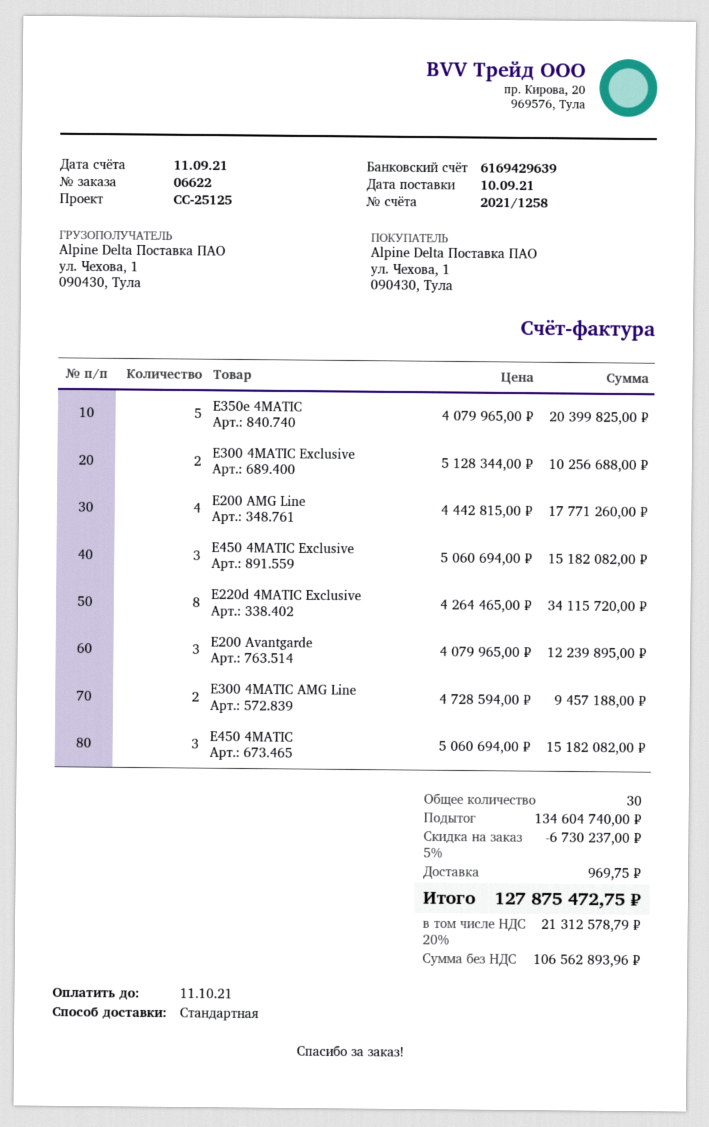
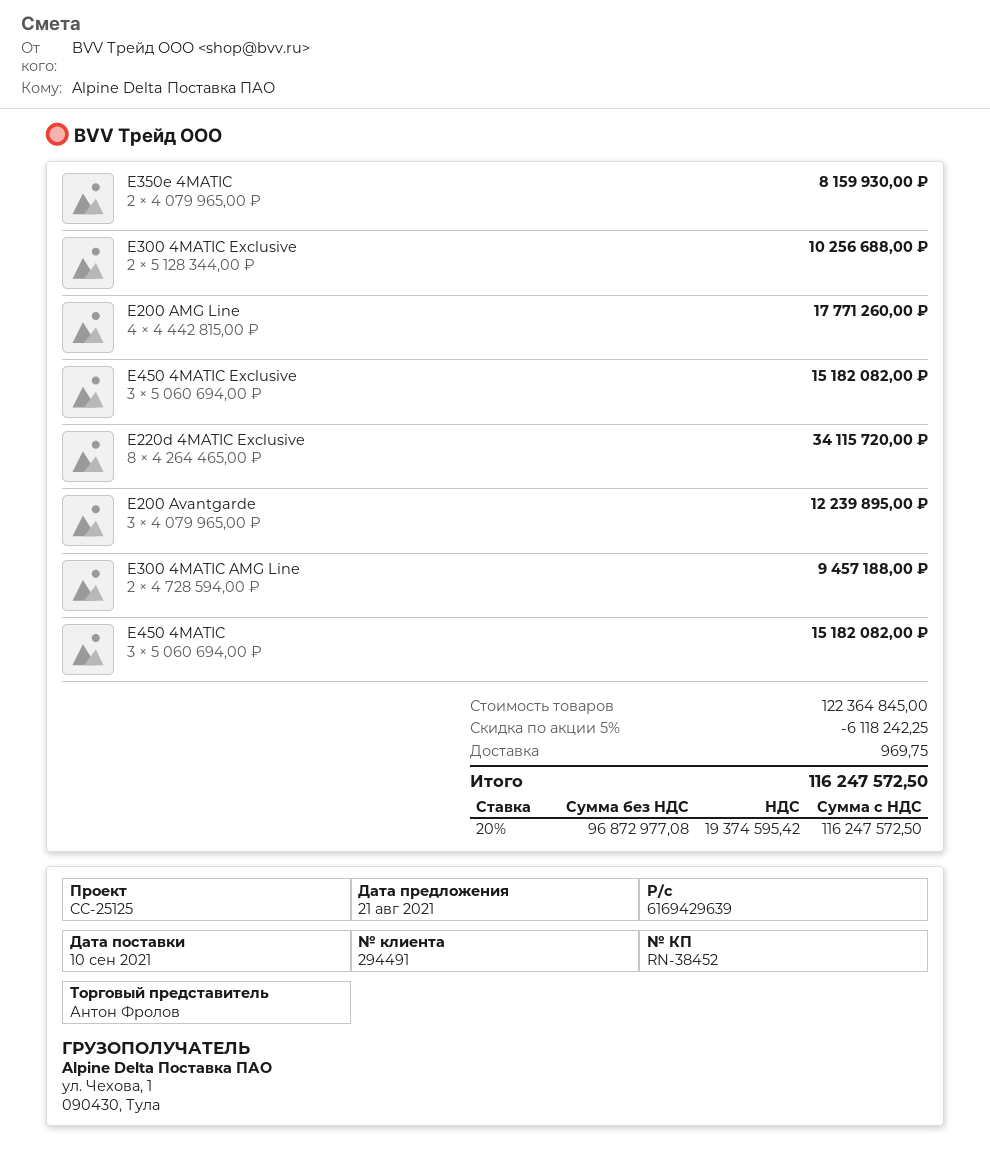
E350e 4MATIC: 5 x 4079965.00 = 20399825.00 -> 2 x 4079965.00 = 8159930.00
subtotal: 134604740.00 -> 122364845.00
discount: 5% = 6730237.00 -> 5% = 6118242.25
net: 106562893.96 -> 96872977.08
tax: 20% = 21312578.79 -> 20% = 19374595.42
total: 127875472.75 -> 116247572.50

